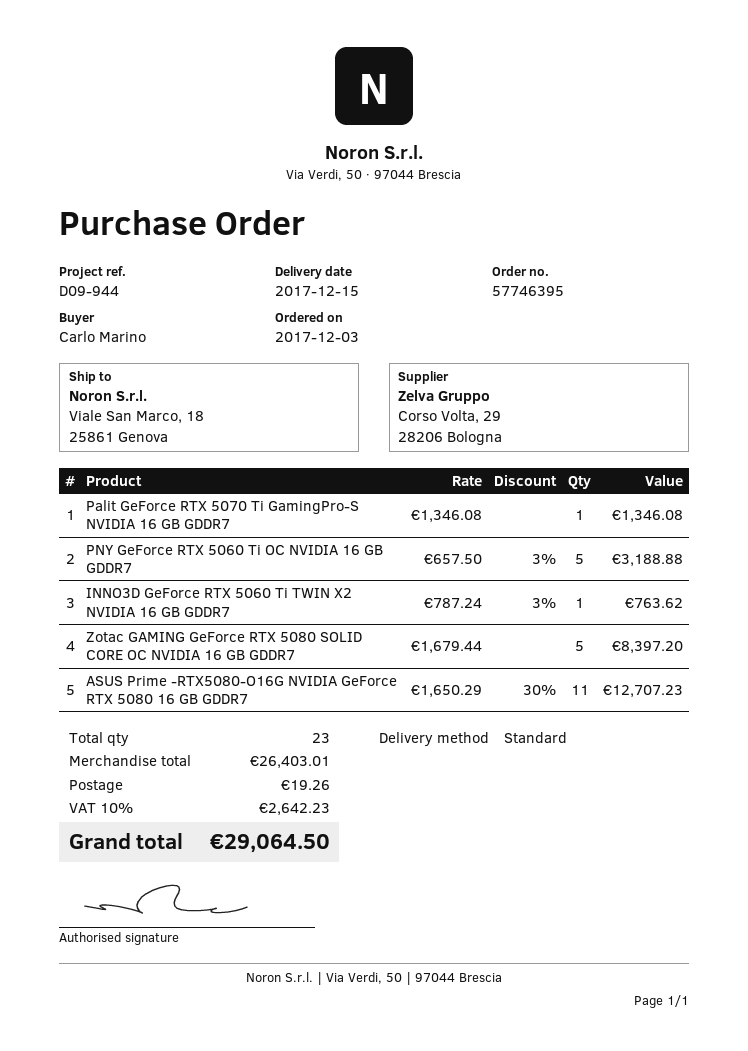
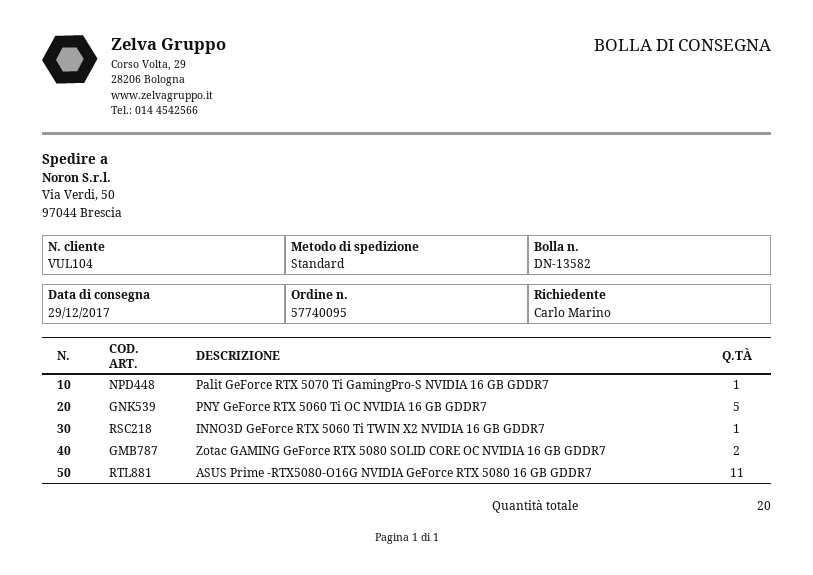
order number: 57746395 -> 57740095
delivery date: 2017-12-15 -> 2017-12-29
ship to: Viale San Marco, 18, 25861 Genova -> Via Verdi, 50, 97044 Brescia
Zotac GAMING GeForce RTX 5080 SOLID CORE OC NVIDIA 16 GB GDDR7: 5 -> 2
total quantity: 23 -> 20

